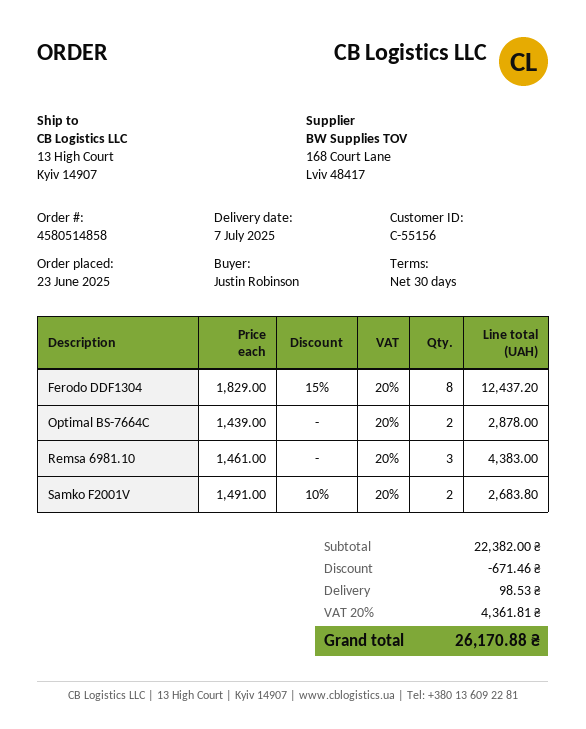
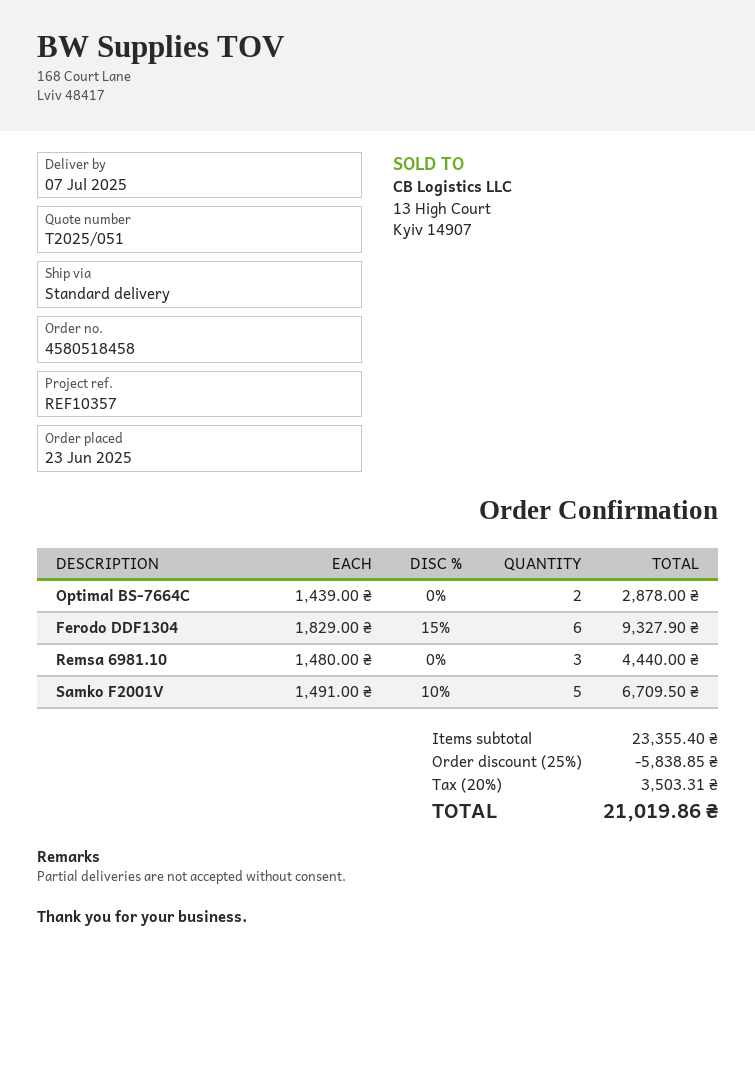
order number: 4580514858 -> 4580518458
Ferodo DDF1304: 8 x 1829.00 - 15% = 12437.20 -> 6 x 1829.00 - 15% = 9327.90
Remsa 6981.10: 3 x 1461.00 = 4383.00 -> 3 x 1480.00 = 4440.00
Samko F2001V: 2 x 1491.00 - 10% = 2683.80 -> 5 x 1491.00 - 10% = 6709.50
subtotal: 22382.00 -> 23355.40
discount: 671.46 -> 5838.85
shipping: 98.53 -> none
tax: 20% = 4361.81 -> 20% = 3503.31
total: 26170.88 -> 21019.86

